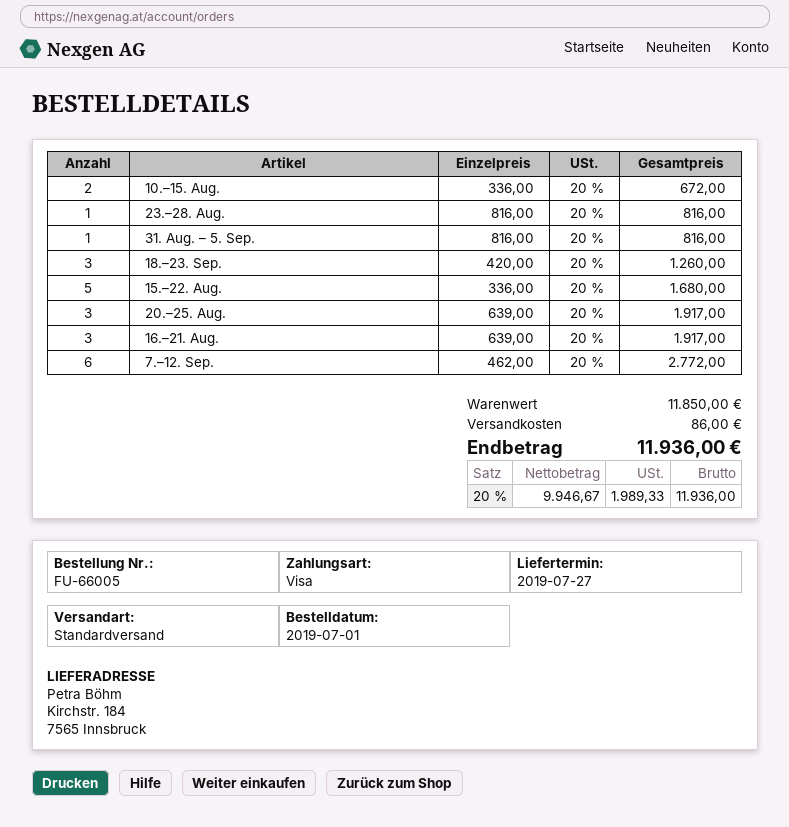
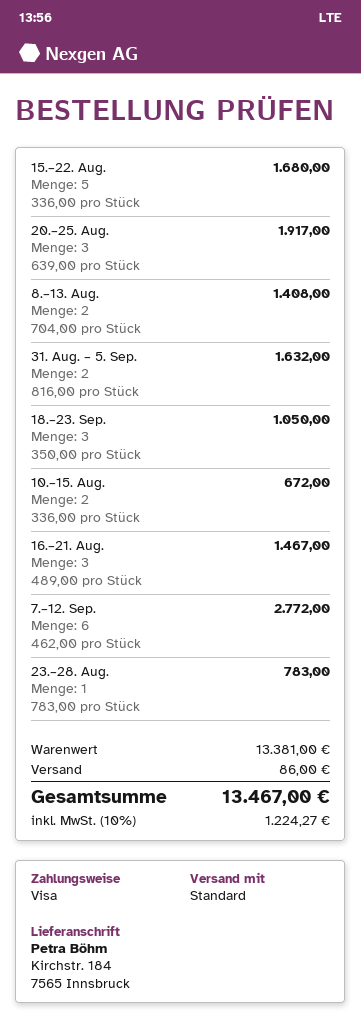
23.–28. Aug.: 1 x 816.00 = 816.00 -> 1 x 783.00 = 783.00
31. Aug. – 5. Sep.: 1 x 816.00 = 816.00 -> 2 x 816.00 = 1632.00
18.–23. Sep.: 3 x 420.00 = 1260.00 -> 3 x 350.00 = 1050.00
16.–21. Aug.: 3 x 639.00 = 1917.00 -> 3 x 489.00 = 1467.00
8.–13. Aug.: none -> 2 x 704.00 = 1408.00
subtotal: 11850.00 -> 13381.00
tax: 20% = 1989.33 -> 10% = 1224.27
total: 11936.00 -> 13467.00

